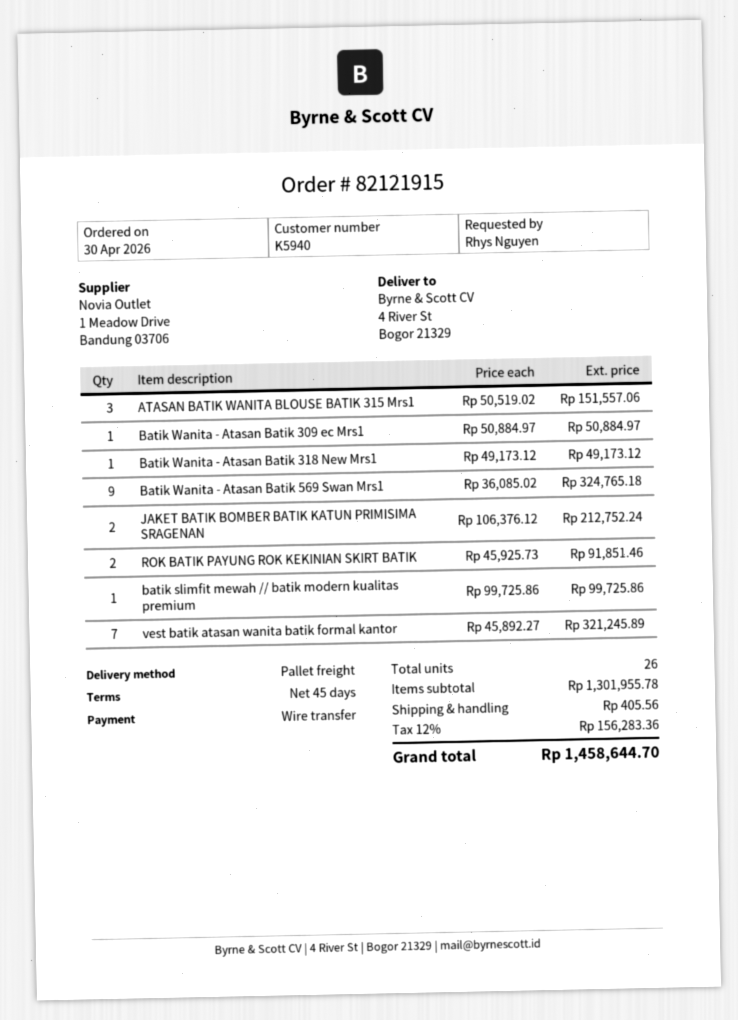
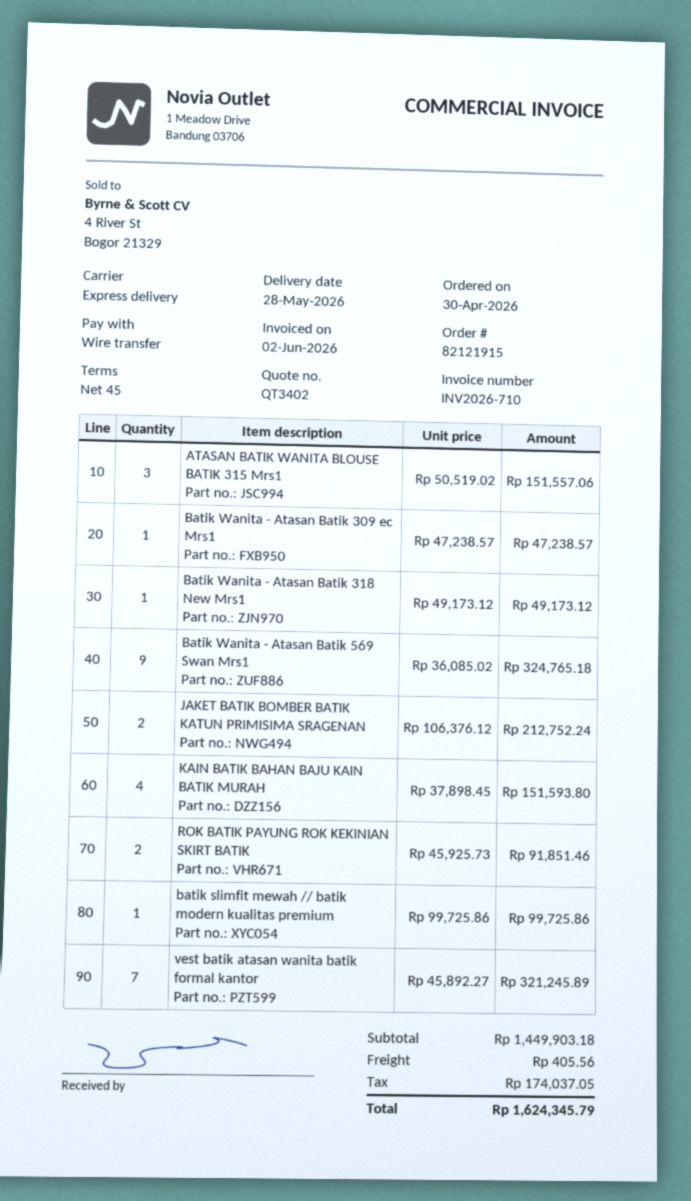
shipping method: pallet freight -> express
Batik Wanita - Atasan Batik 309 ec Mrs1: 1 x 50884.97 = 50884.97 -> 1 x 47238.57 = 47238.57
KAIN BATIK BAHAN BAJU KAIN BATIK MURAH: none -> 4 x 37898.45 = 151593.80
subtotal: 1301955.78 -> 1449903.18
tax: 156283.36 -> 174037.05
total: 1458644.70 -> 1624345.79

